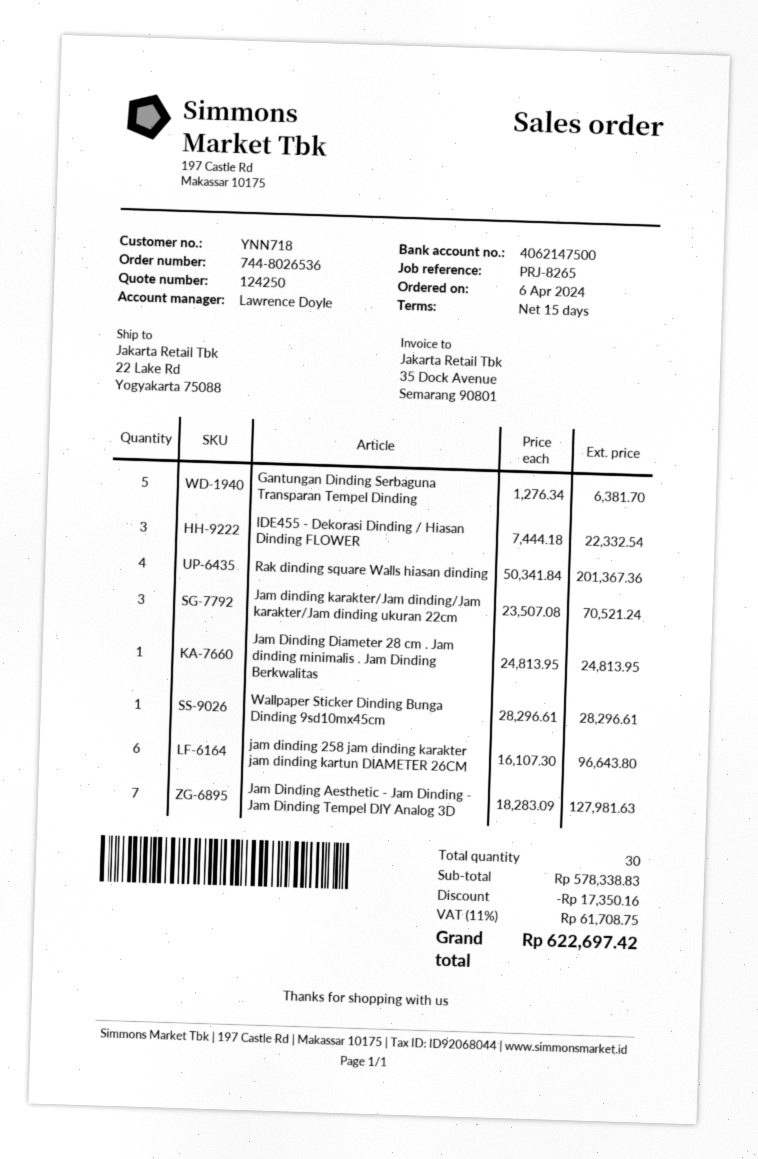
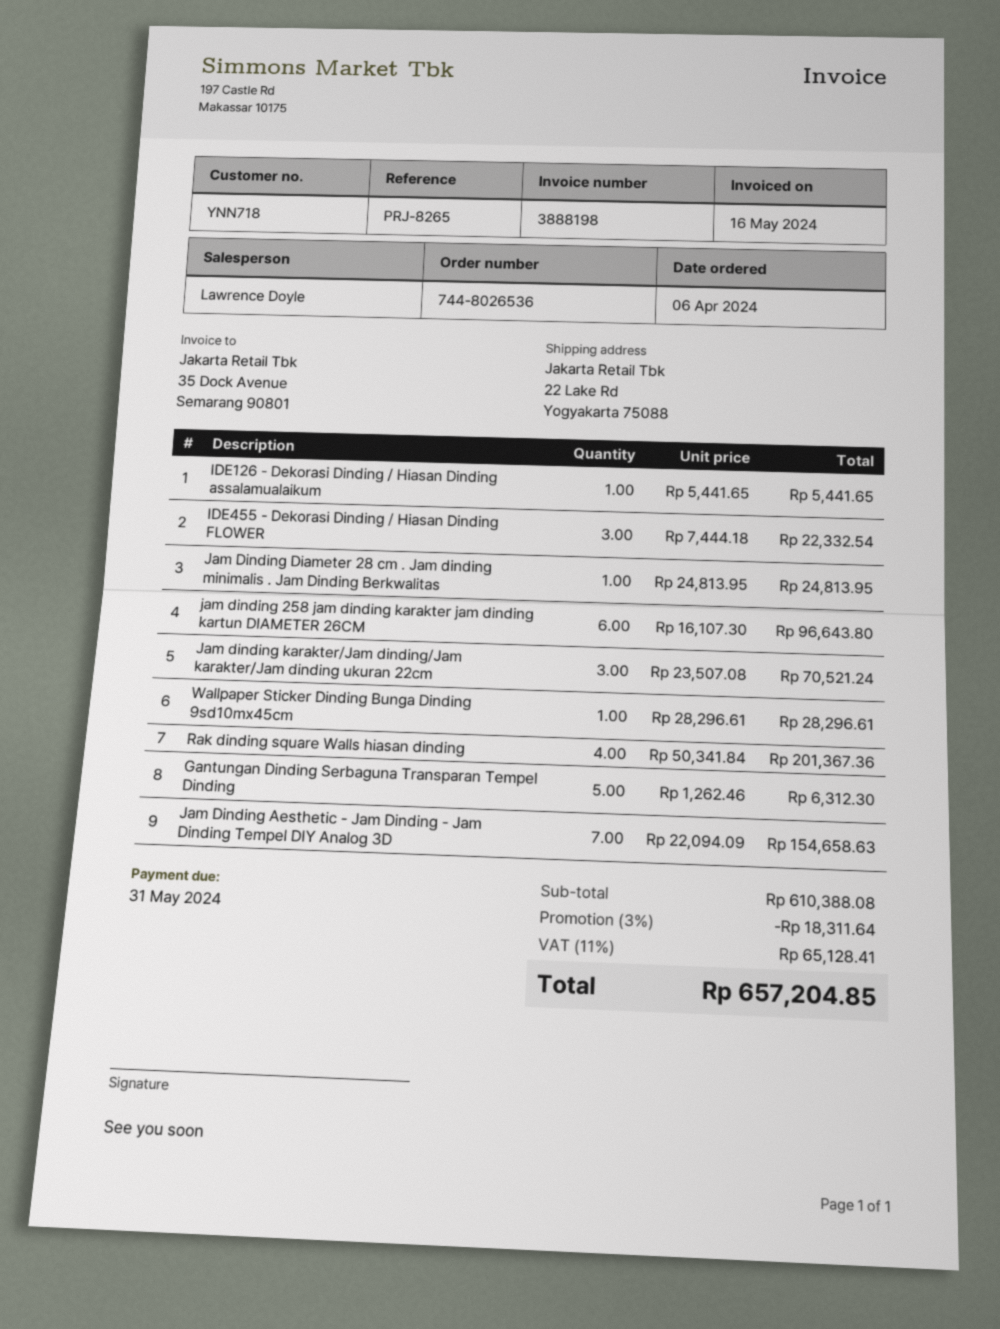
Gantungan Dinding Serbaguna Transparan Tempel Dinding: 5 x 1276.34 = 6381.70 -> 5 x 1262.46 = 6312.30
Jam Dinding Aesthetic - Jam Dinding - Jam Dinding Tempel DIY Analog 3D: 7 x 18283.09 = 127981.63 -> 7 x 22094.09 = 154658.63
IDE126 - Dekorasi Dinding / Hiasan Dinding assalamualaikum: none -> 1 x 5441.65 = 5441.65
subtotal: 578338.83 -> 610388.08
discount: 17350.16 -> 18311.64
tax: 11% = 61708.75 -> 11% = 65128.41
total: 622697.42 -> 657204.85

